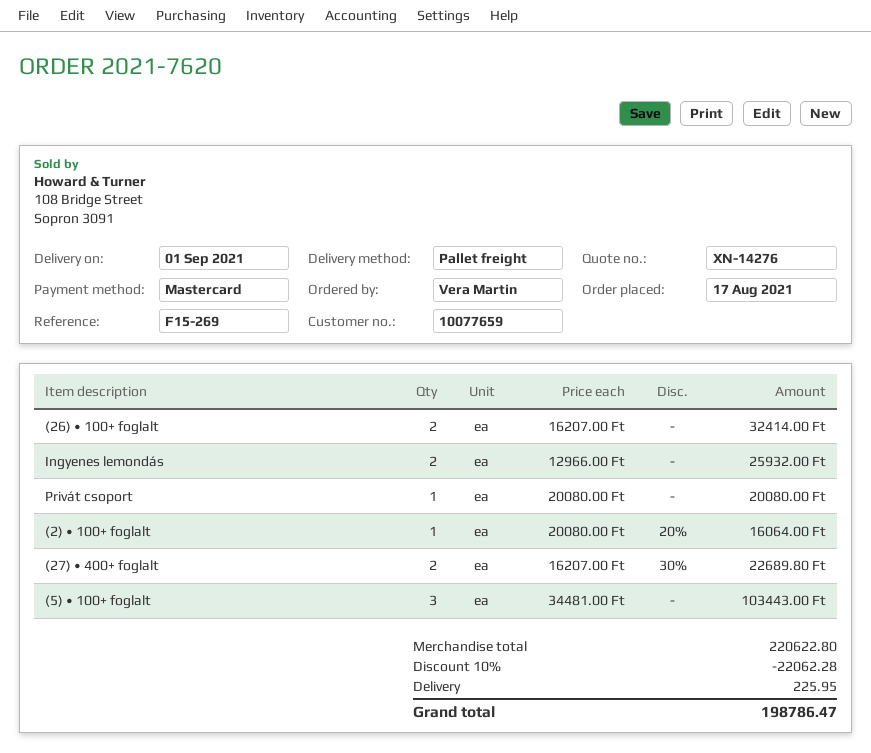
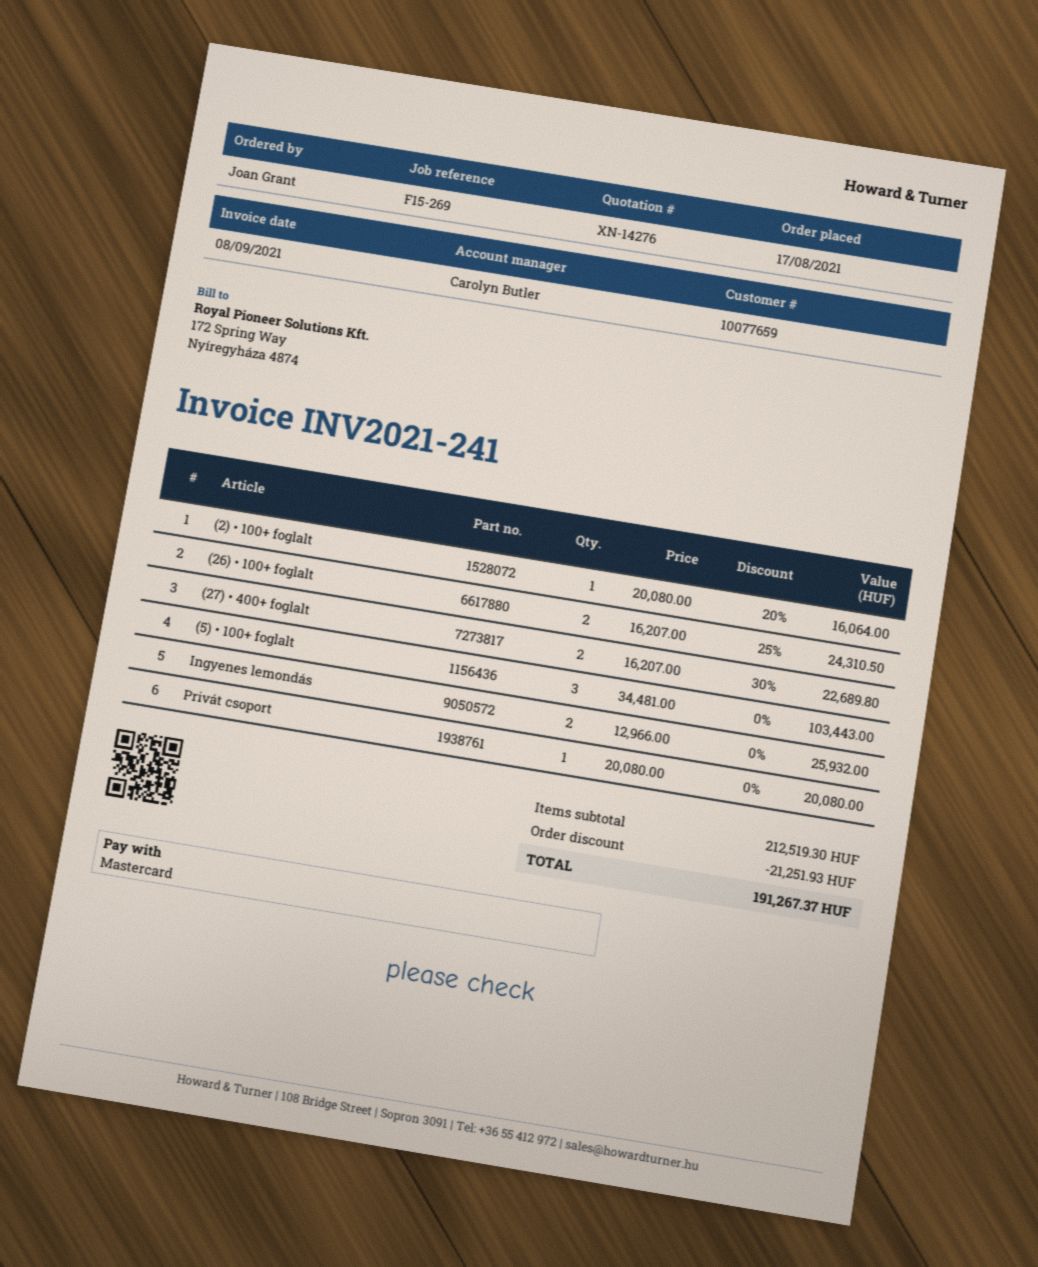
ordered by: Vera Martin -> Joan Grant
(26) • 100+ foglalt: 2 x 16207.00 = 32414.00 -> 2 x 16207.00 - 25% = 24310.50
subtotal: 220622.80 -> 212519.30
discount: 22062.28 -> 21251.93
shipping: 225.95 -> none
total: 198786.47 -> 191267.37

